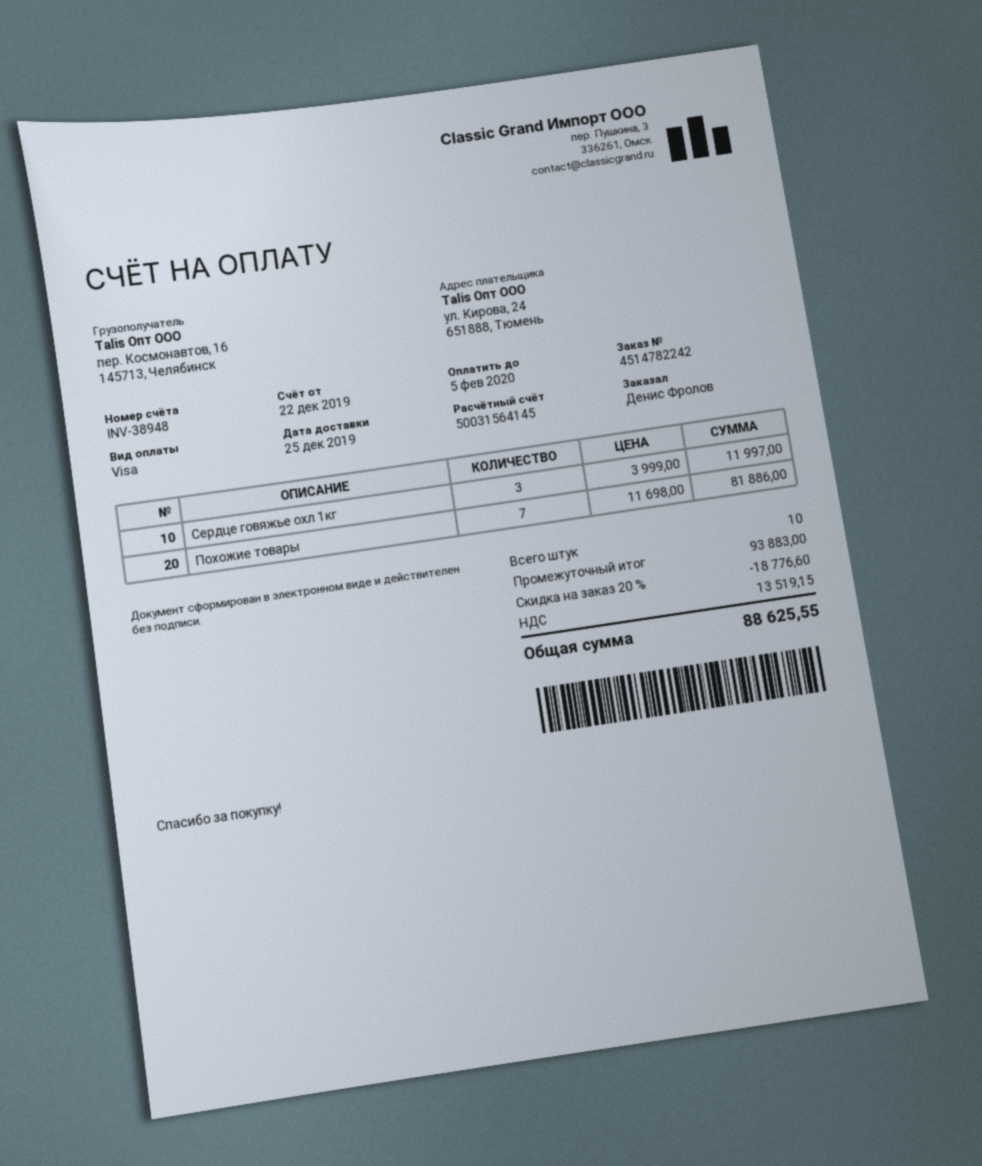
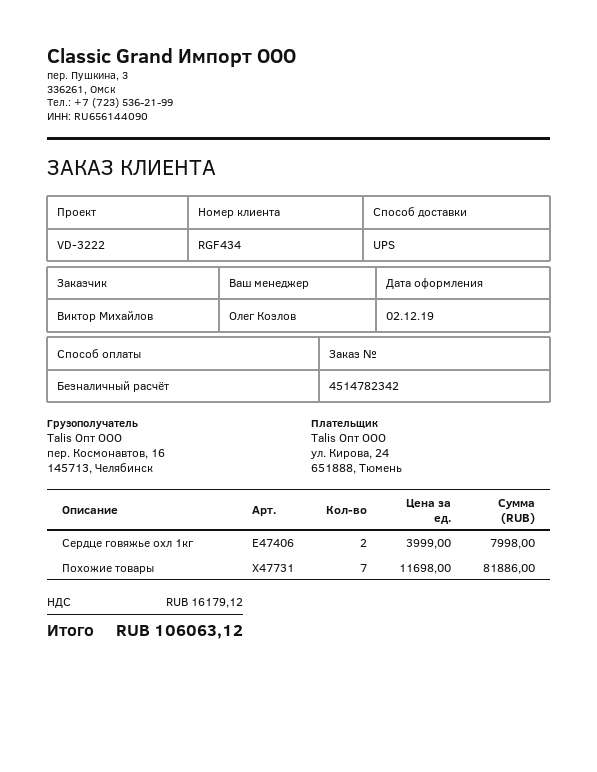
order number: 4514782242 -> 4514782342
ordered by: Денис Фролов -> Виктор Михайлов
payment method: Visa -> bank transfer
Сердце говяжье охл 1кг: 3 x 3999.00 = 11997.00 -> 2 x 3999.00 = 7998.00
discount: 20% = 18776.60 -> none
tax: 13519.15 -> 16179.12
total: 88625.55 -> 106063.12

